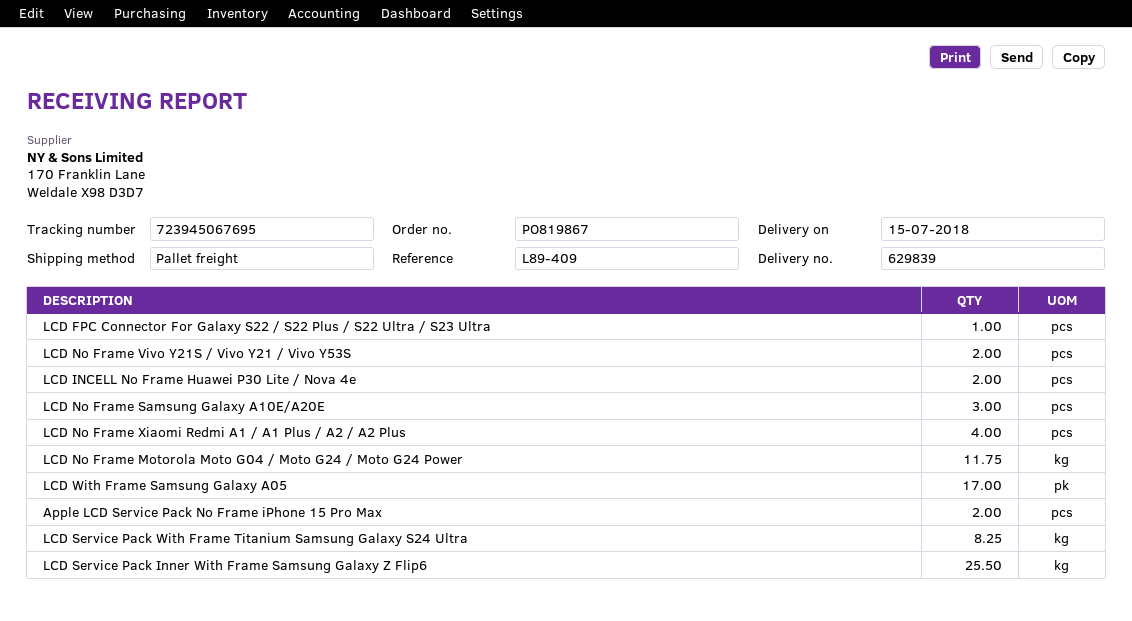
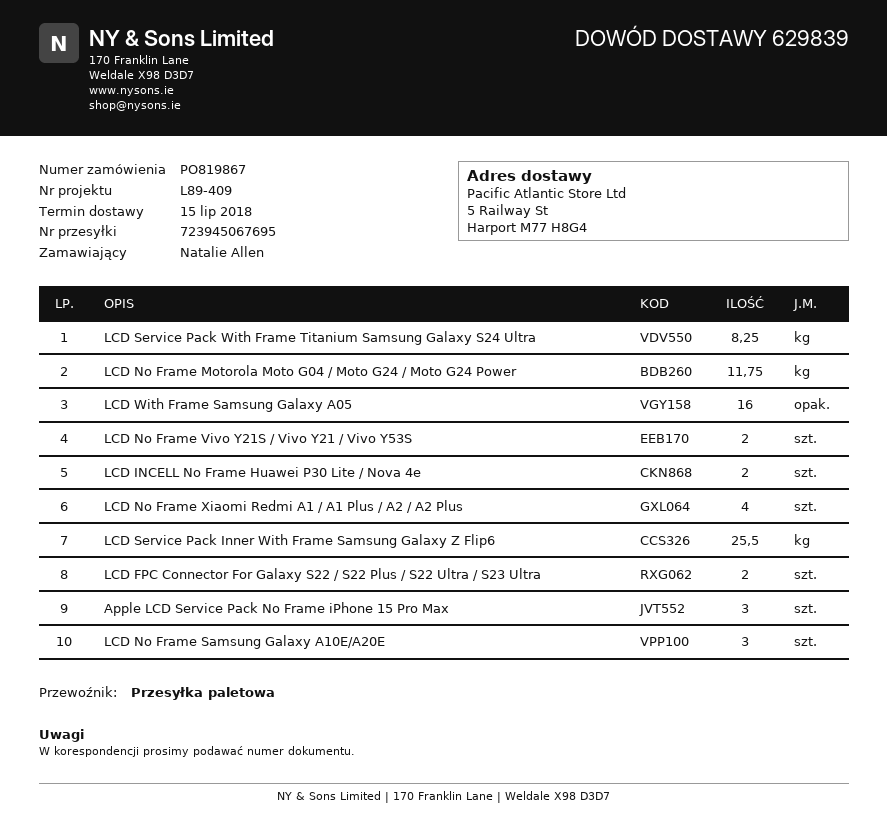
LCD FPC Connector For Galaxy S22 / S22 Plus / S22 Ultra / S23 Ultra: 1 -> 2
LCD With Frame Samsung Galaxy A05: 17 -> 16
Apple LCD Service Pack No Frame iPhone 15 Pro Max: 2 -> 3

